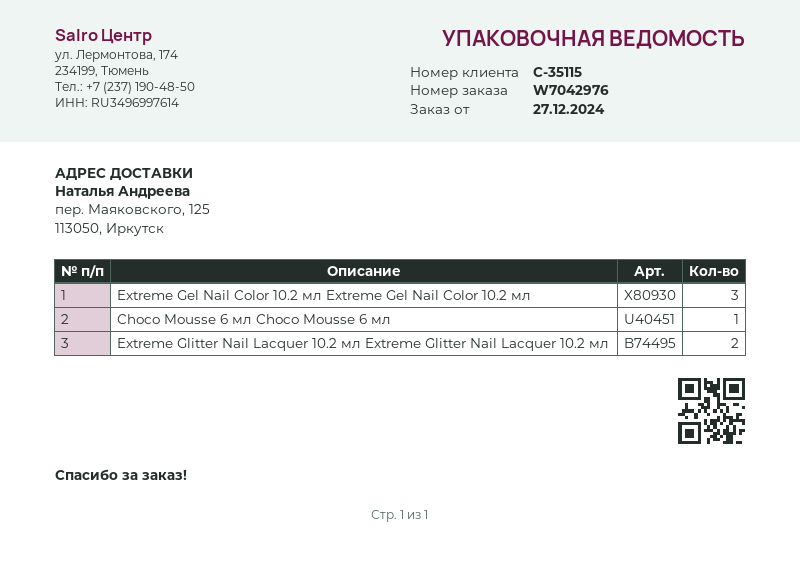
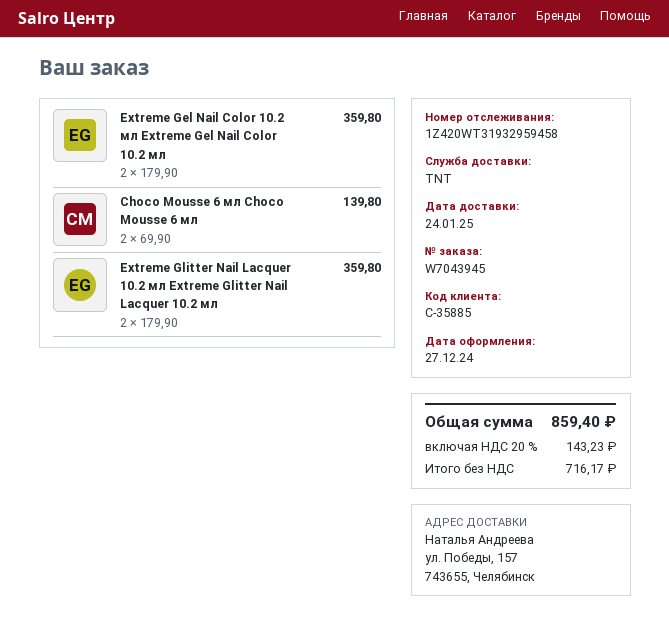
order number: W7042976 -> W7043945
customer number: C-35115 -> C-35885
ship to: пер. Маяковского, 125, 113050, Иркутск -> ул. Победы, 157, 743655, Челябинск
Extreme Gel Nail Color 10.2 мл Extreme Gel Nail Color 10.2 мл: 3 -> 2
Choco Mousse 6 мл Choco Mousse 6 мл: 1 -> 2

